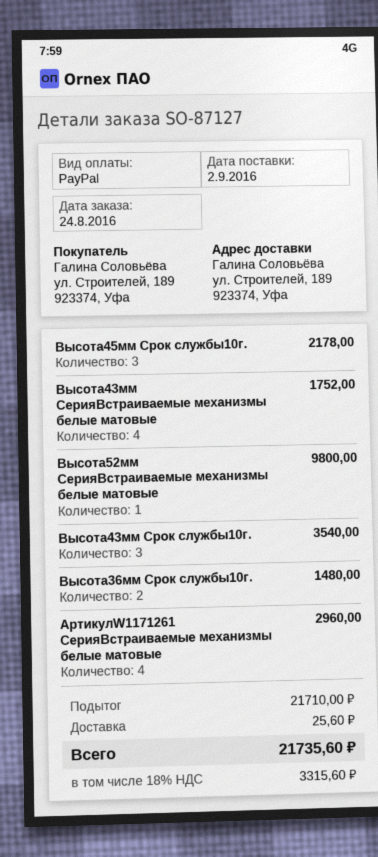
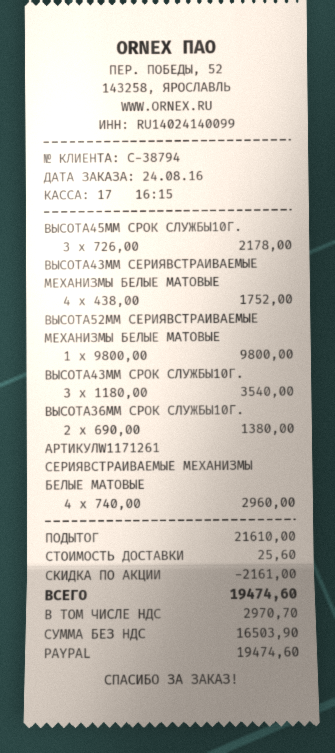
Высота36мм Срок службы10г.: 2 for 1480.00 -> 2 for 1380.00
subtotal: 21710.00 -> 21610.00
discount: none -> 2161.00
tax: 3315.60 -> 2970.70
total: 21735.60 -> 19474.60

